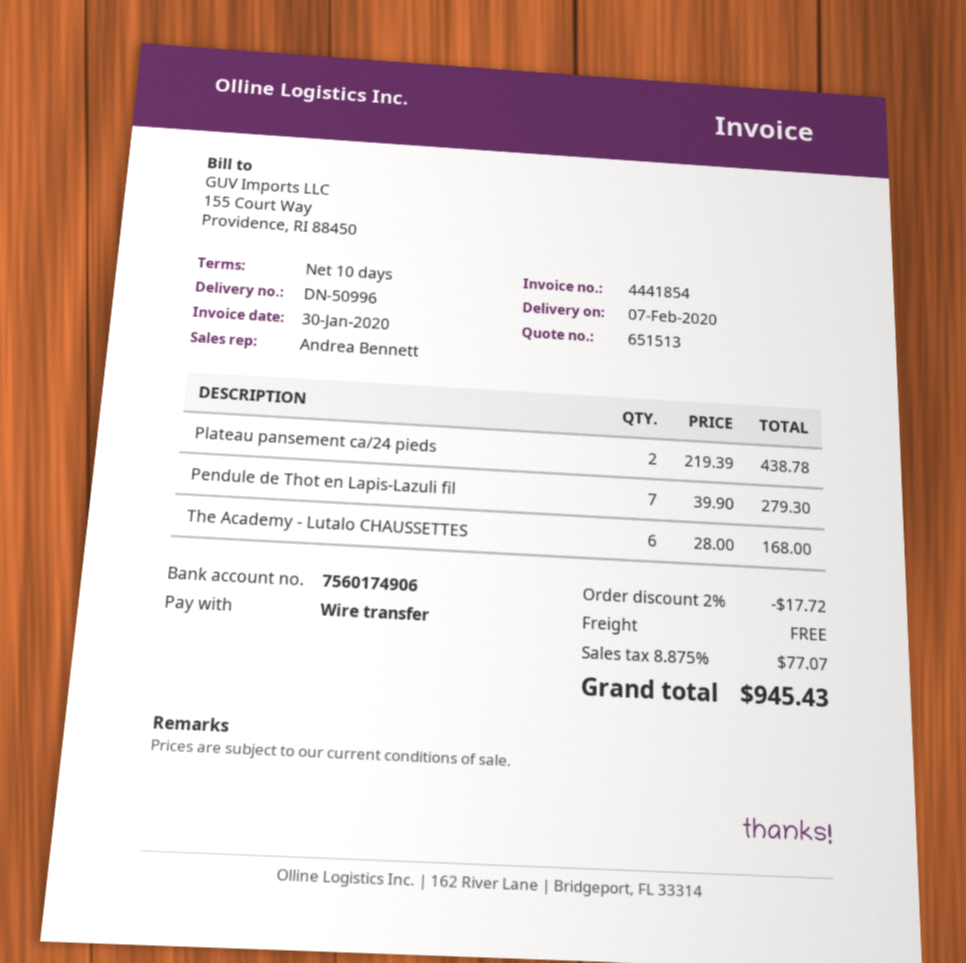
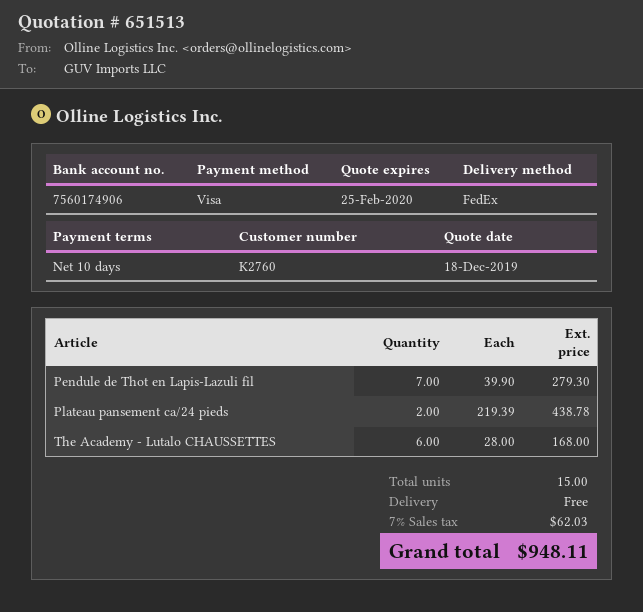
payment method: bank transfer -> Visa
discount: 2% = 17.72 -> none
tax: 8.875% = 77.07 -> 7% = 62.03
total: 945.43 -> 948.11

